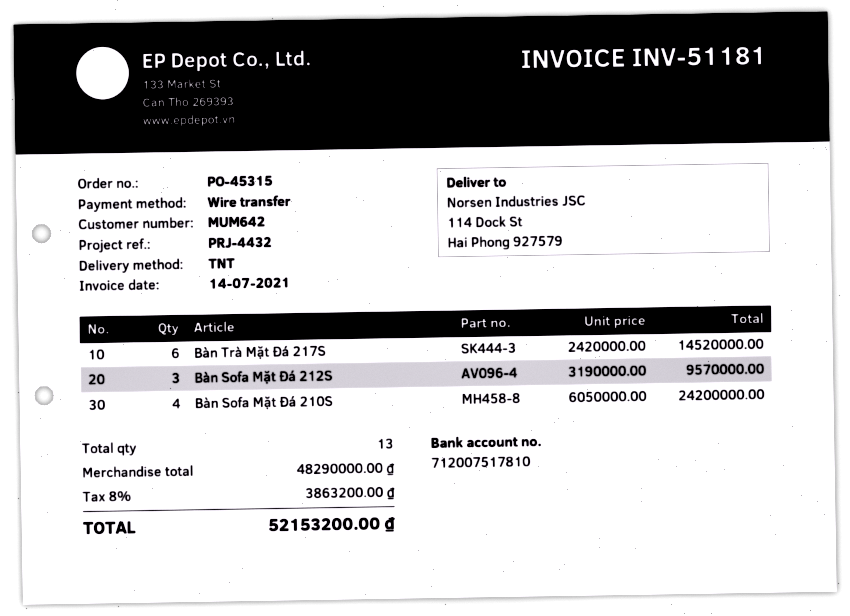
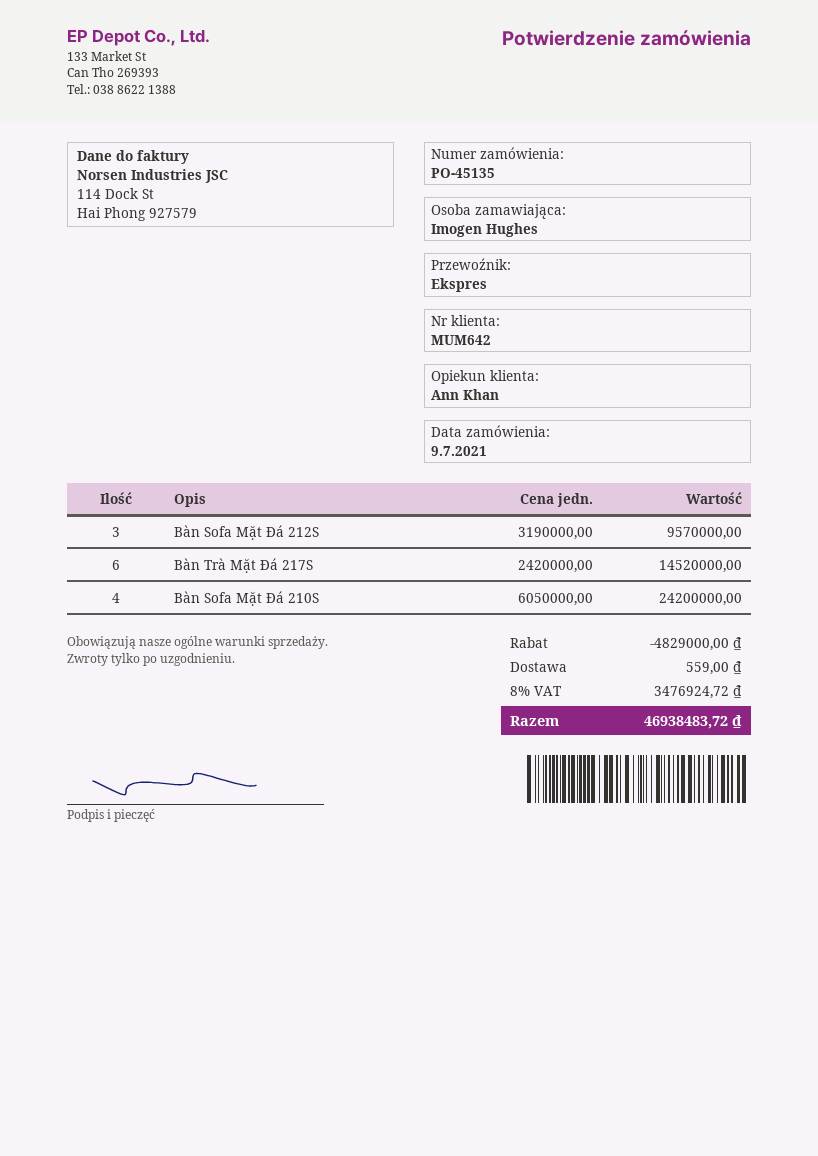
order number: PO-45315 -> PO-45135
shipping method: TNT -> express
discount: none -> 4829000.00
shipping: none -> 559.00
tax: 8% = 3863200.00 -> 8% = 3476924.72
total: 52153200.00 -> 46938483.72

